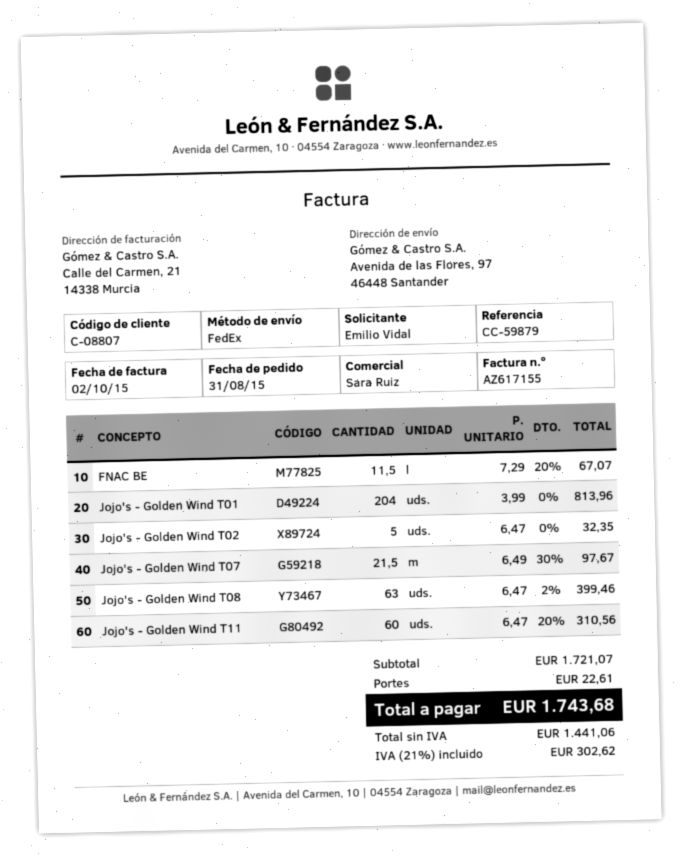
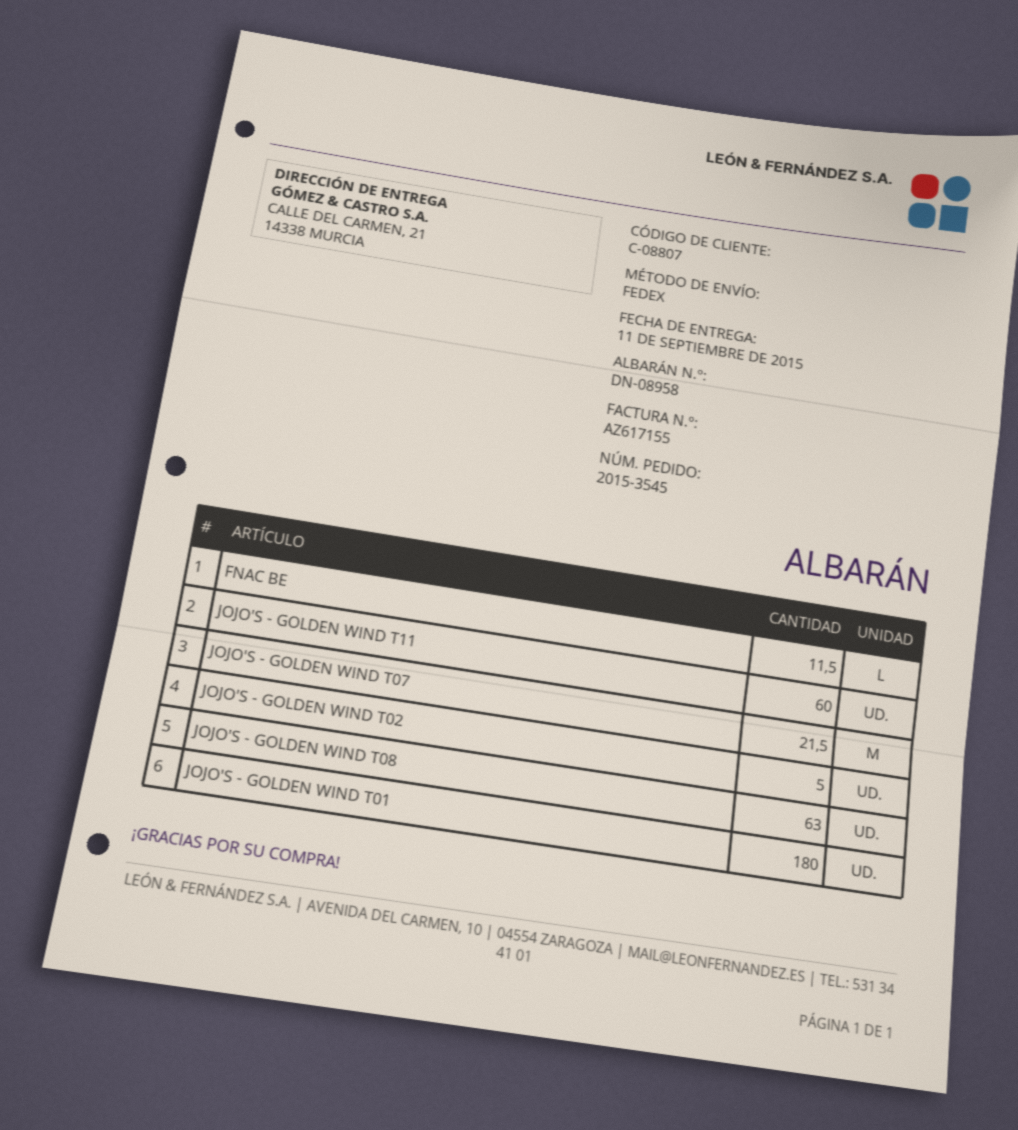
ship to: Avenida de las Flores, 97, 46448 Santander -> CALLE DEL CARMEN, 21, 14338 MURCIA
Jojo's - Golden Wind T01: 204 -> 180

